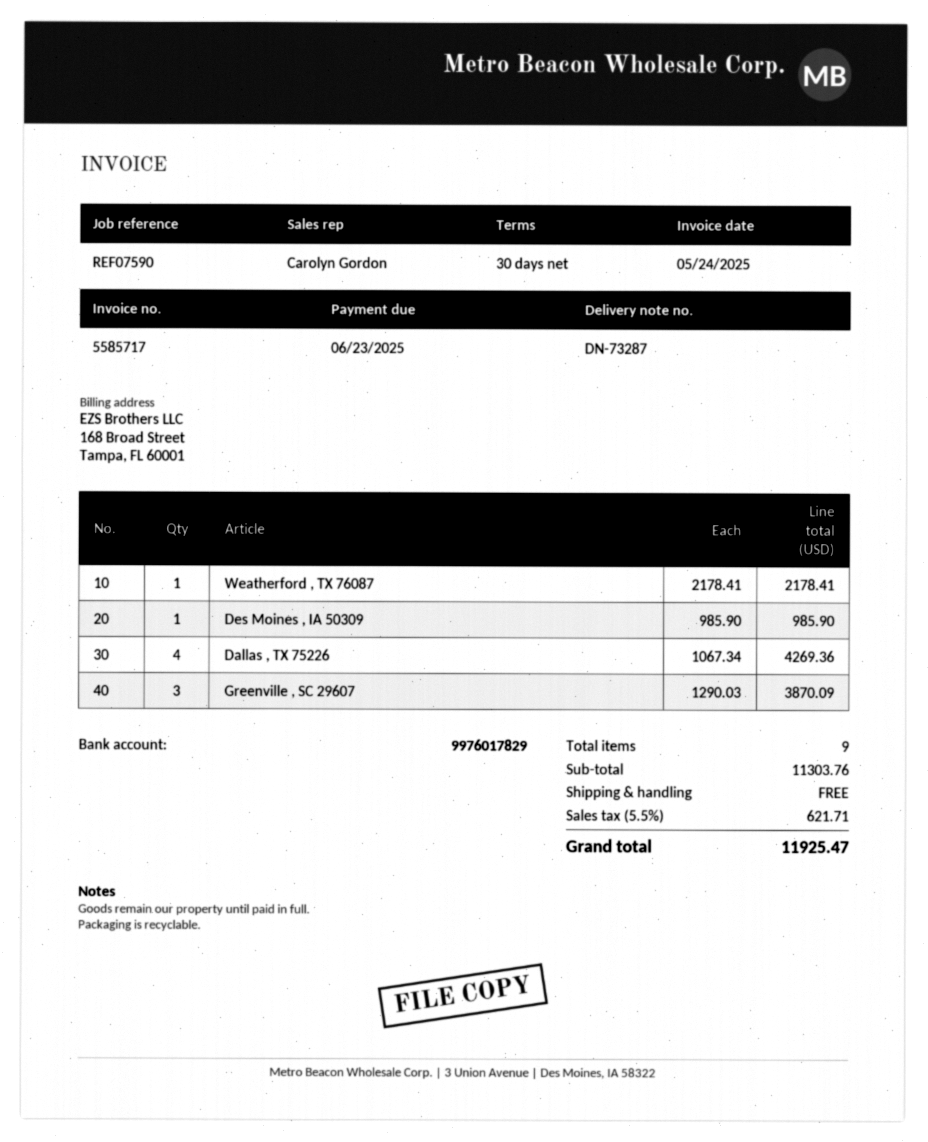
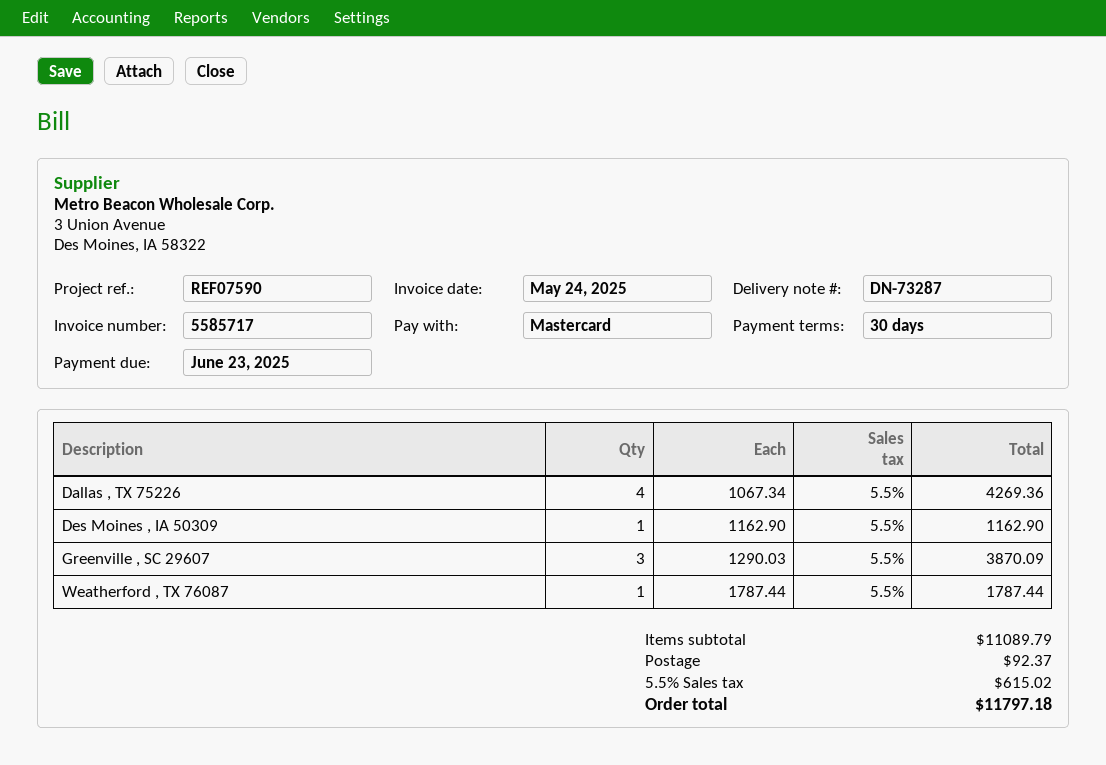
Weatherford , TX 76087: 1 x 2178.41 = 2178.41 -> 1 x 1787.44 = 1787.44
Des Moines , IA 50309: 1 x 985.90 = 985.90 -> 1 x 1162.90 = 1162.90
subtotal: 11303.76 -> 11089.79
shipping: 0.00 -> 92.37
tax: 5.5% = 621.71 -> 5.5% = 615.02
total: 11925.47 -> 11797.18

